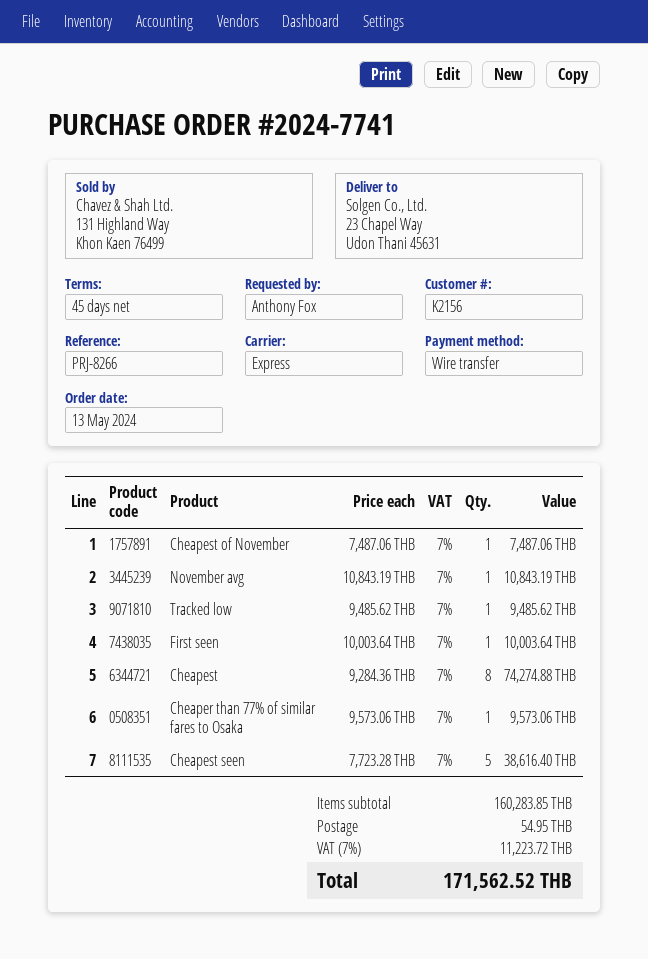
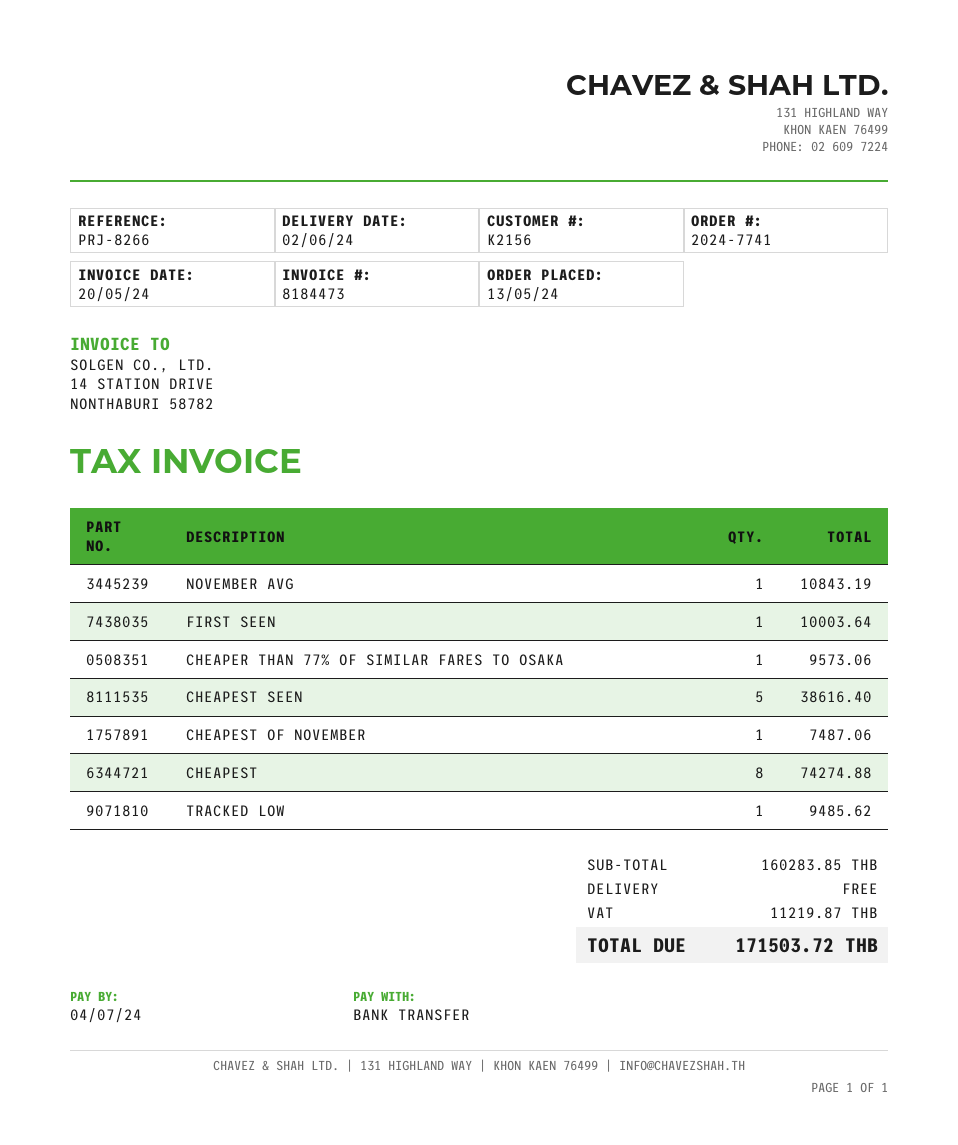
shipping: 54.95 -> 0.00
tax: 11223.72 -> 11219.87
total: 171562.52 -> 171503.72

